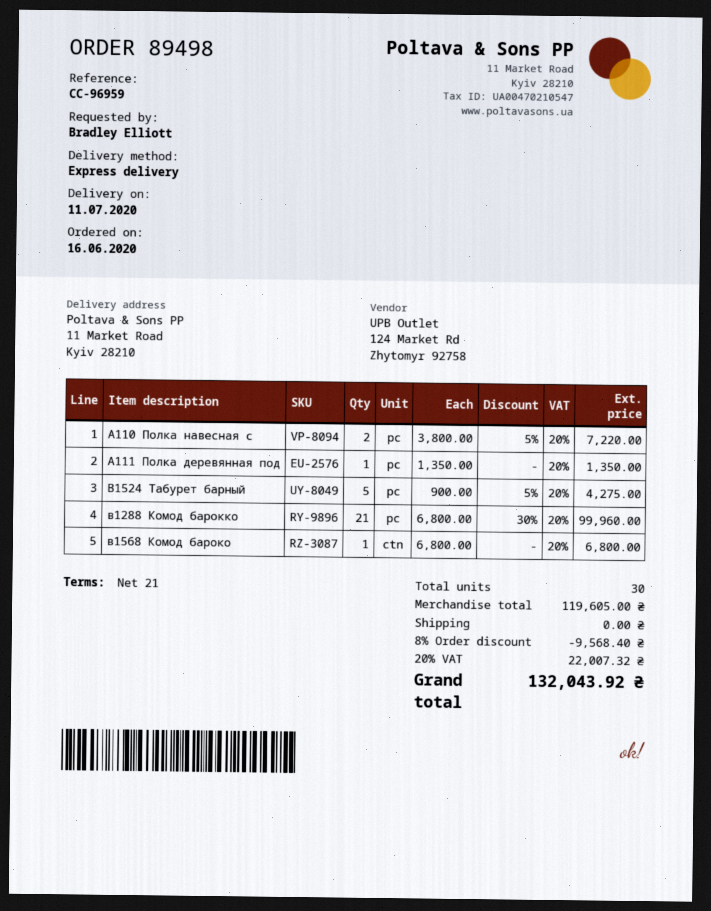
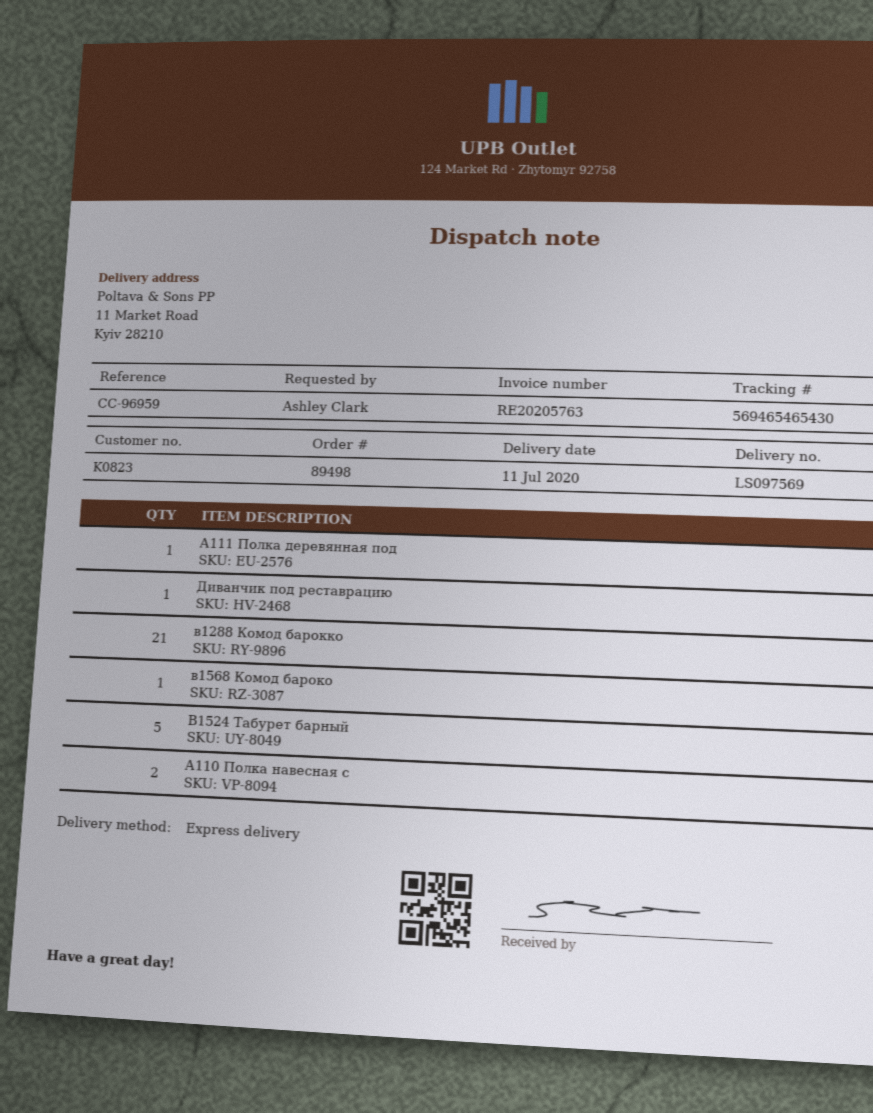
ordered by: Bradley Elliott -> Ashley Clark
Диванчик под реставрацию: none -> 1

